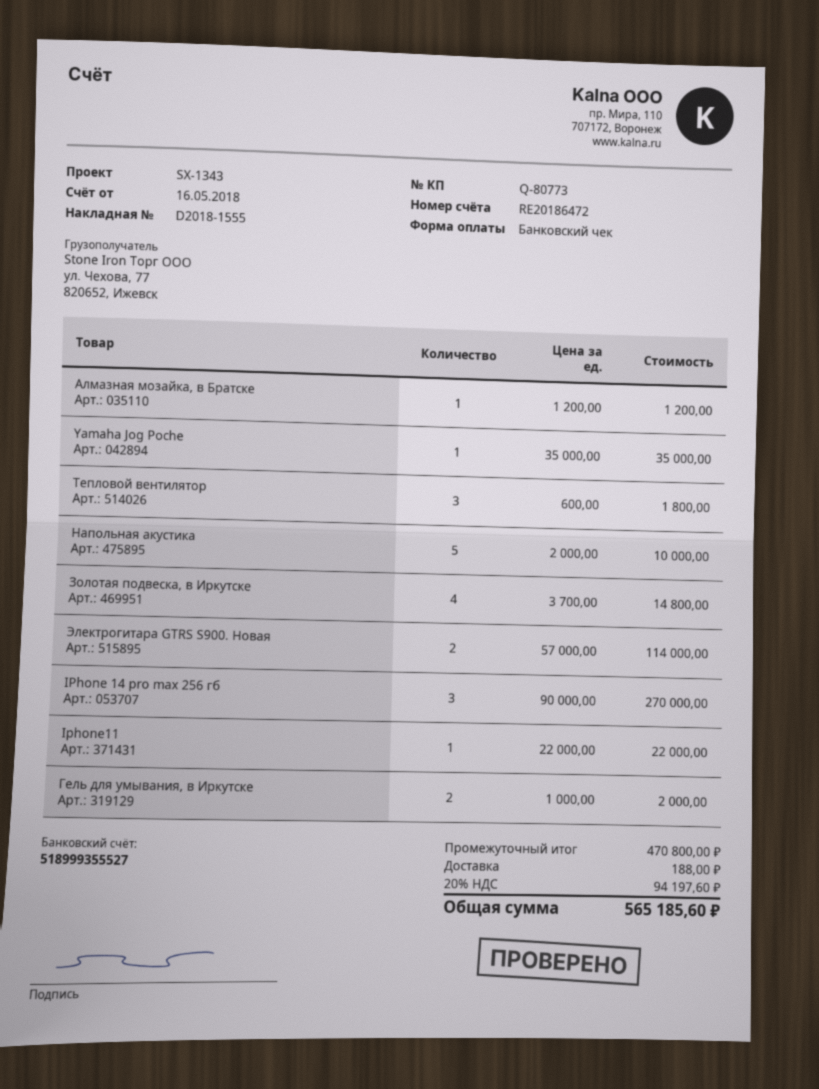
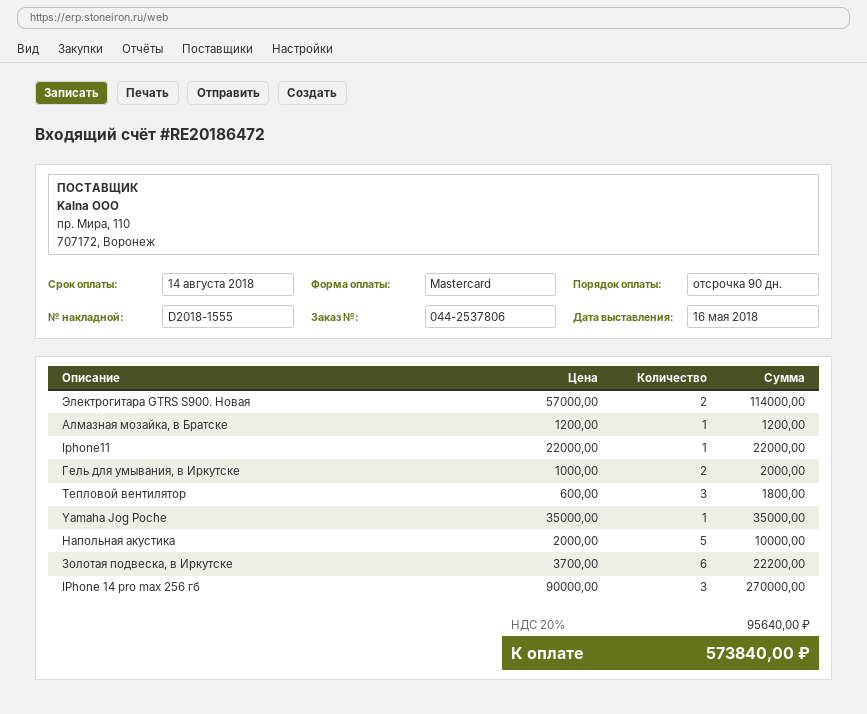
payment method: cheque -> Mastercard
Золотая подвеска, в Иркутске: 4 x 3700.00 = 14800.00 -> 6 x 3700.00 = 22200.00
shipping: 188.00 -> none
tax: 20% = 94197.60 -> 20% = 95640.00
total: 565185.60 -> 573840.00

